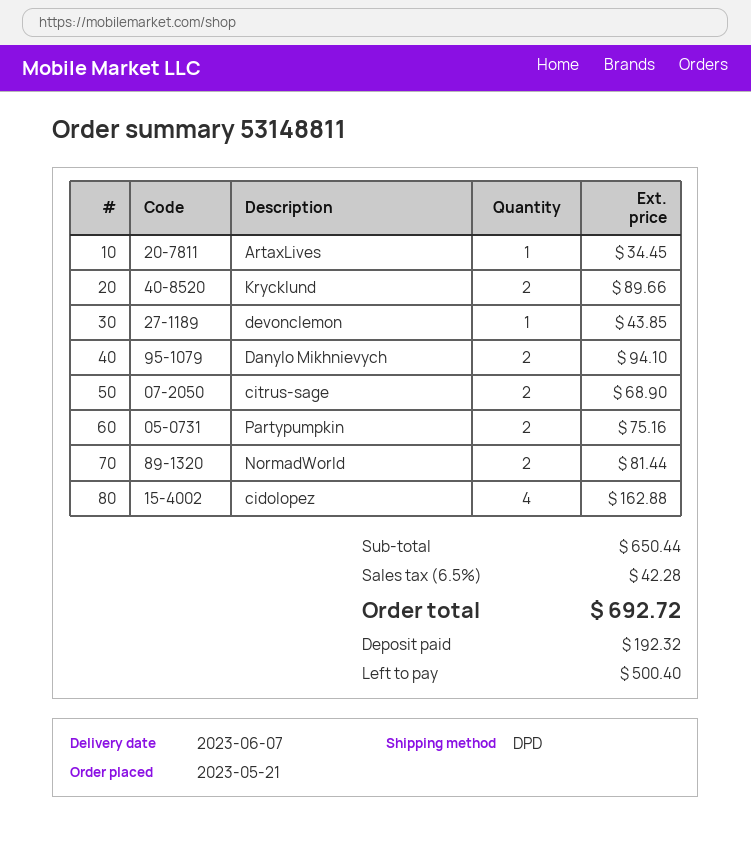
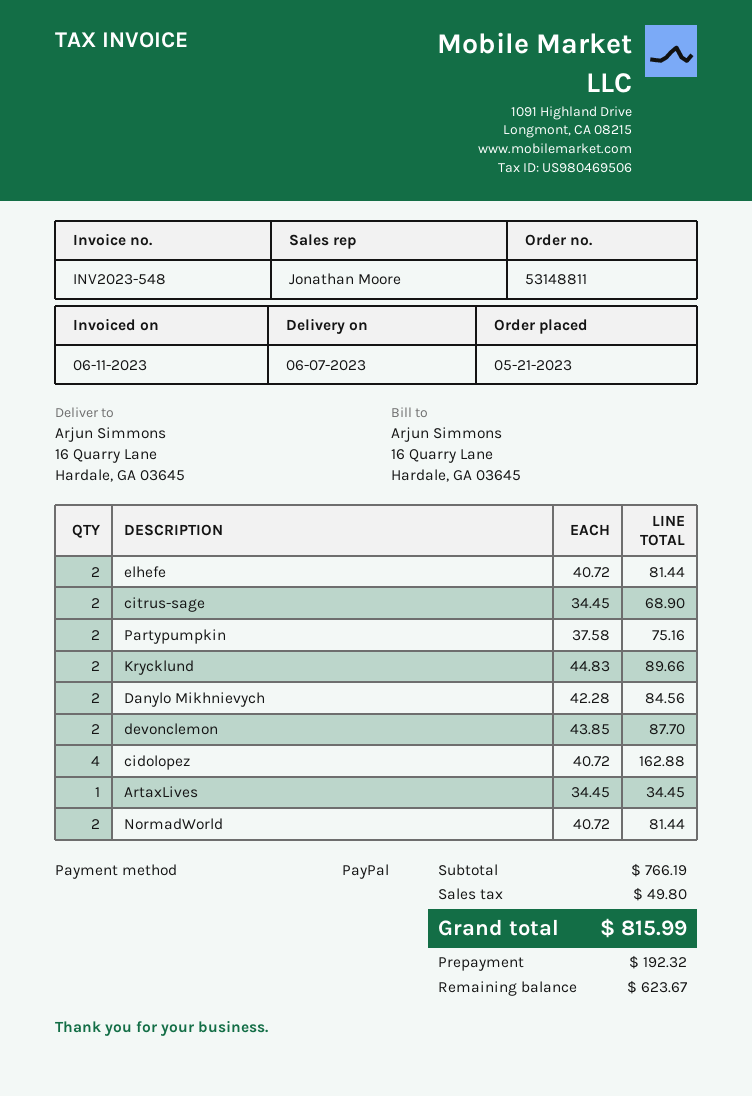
devonclemon: 1 for 43.85 -> 2 for 87.70
Danylo Mikhnievych: 2 for 94.10 -> 2 for 84.56
elhefe: none -> 2 for 81.44
subtotal: 650.44 -> 766.19
tax: 42.28 -> 49.80
total: 692.72 -> 815.99
balance: 500.40 -> 623.67

